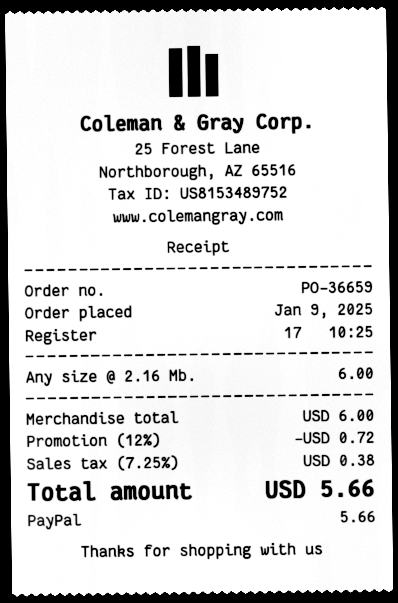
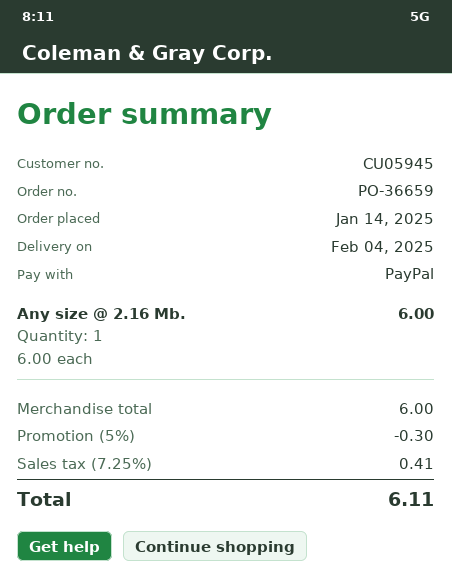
order date: 2025-01-09 -> 2025-01-14
discount: 12% = 0.72 -> 5% = 0.30
tax: 7.25% = 0.38 -> 7.25% = 0.41
total: 5.66 -> 6.11

